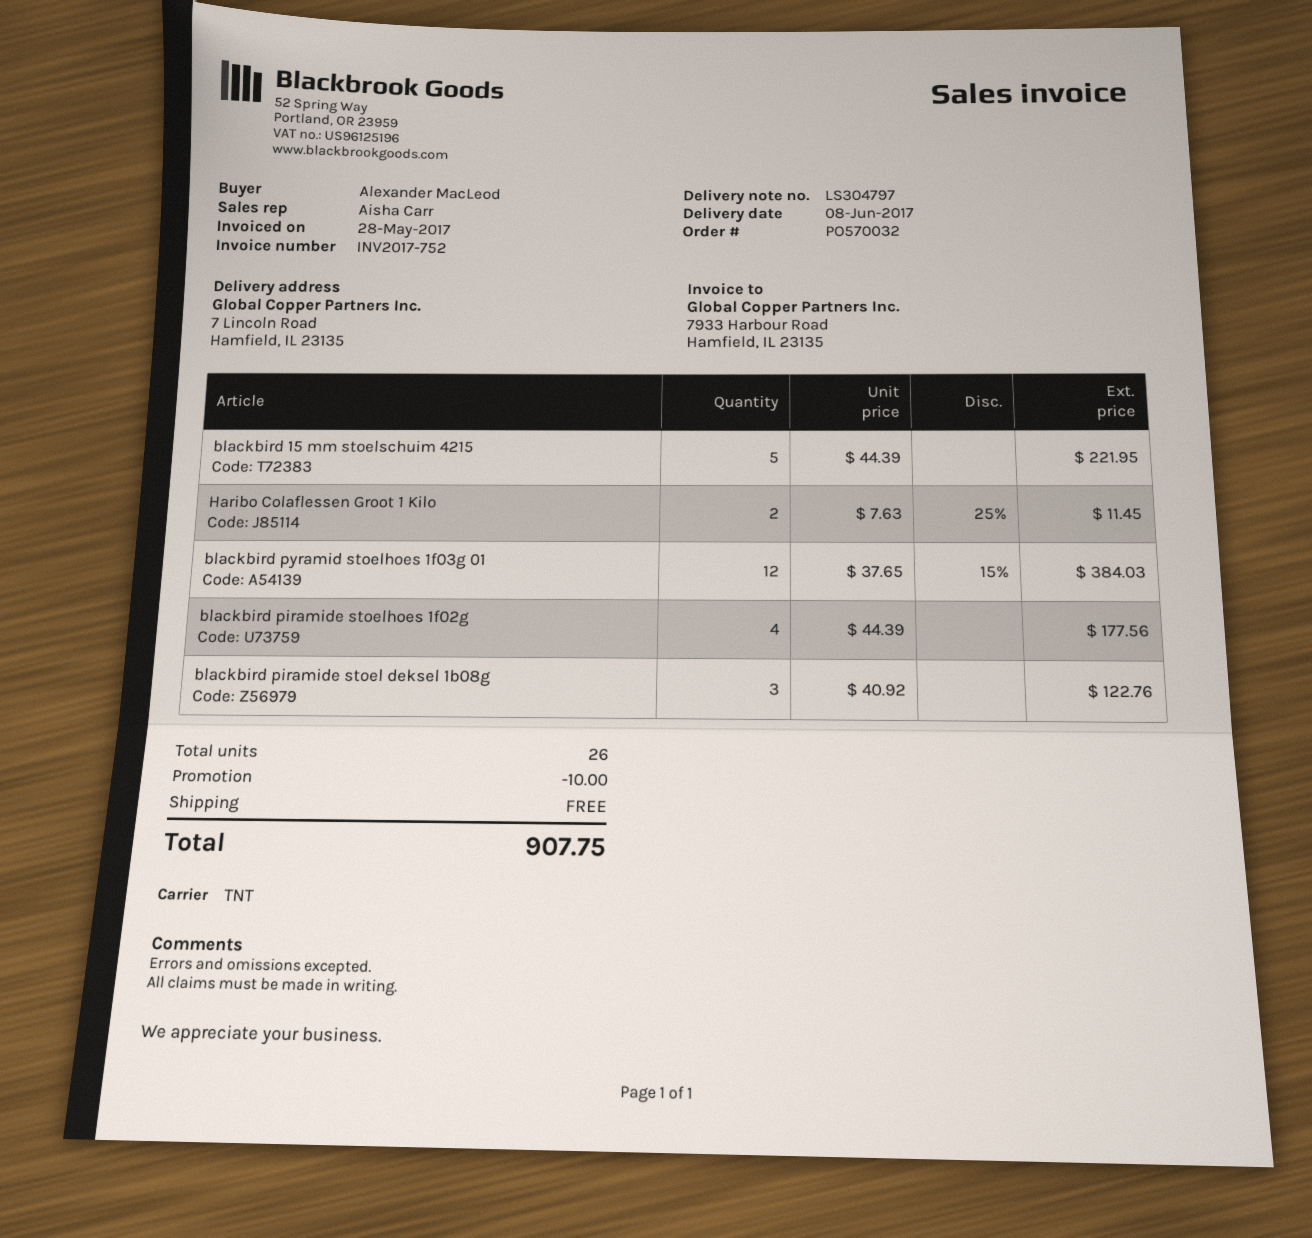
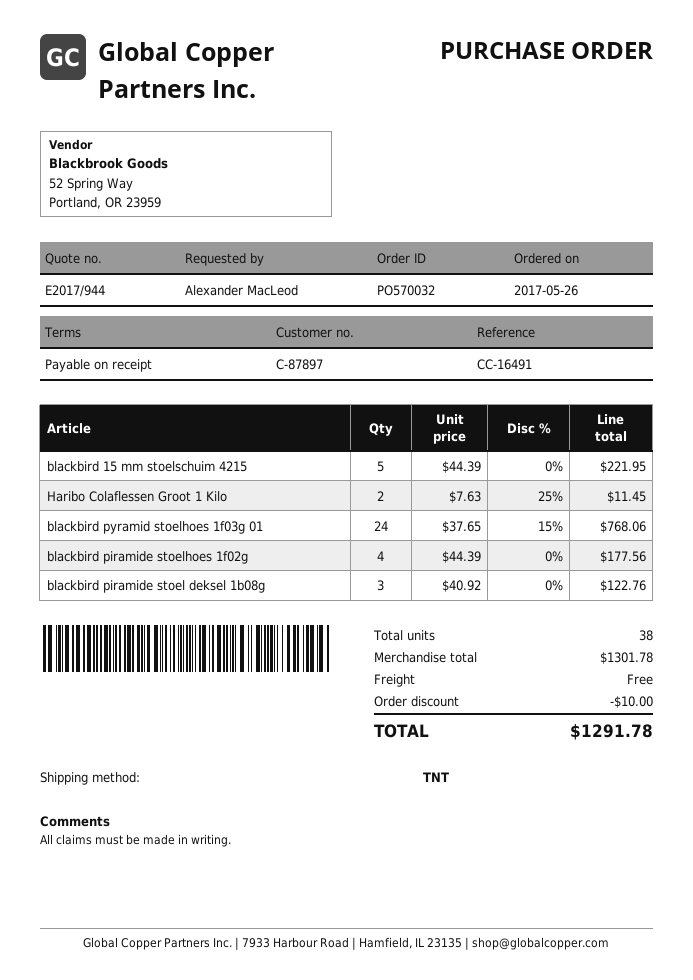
blackbird pyramid stoelhoes 1f03g 01: 12 x 37.65 - 15% = 384.03 -> 24 x 37.65 - 15% = 768.06
total quantity: 26 -> 38
total: 907.75 -> 1291.78

